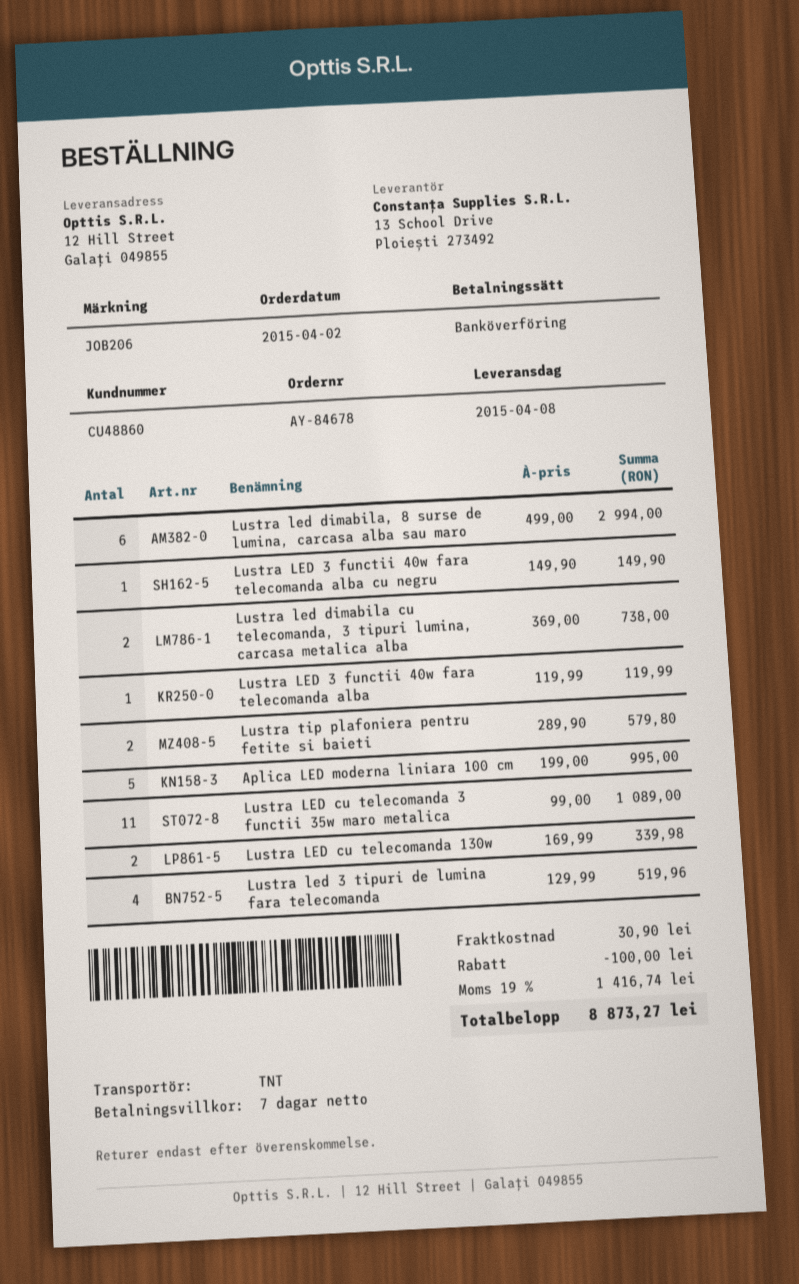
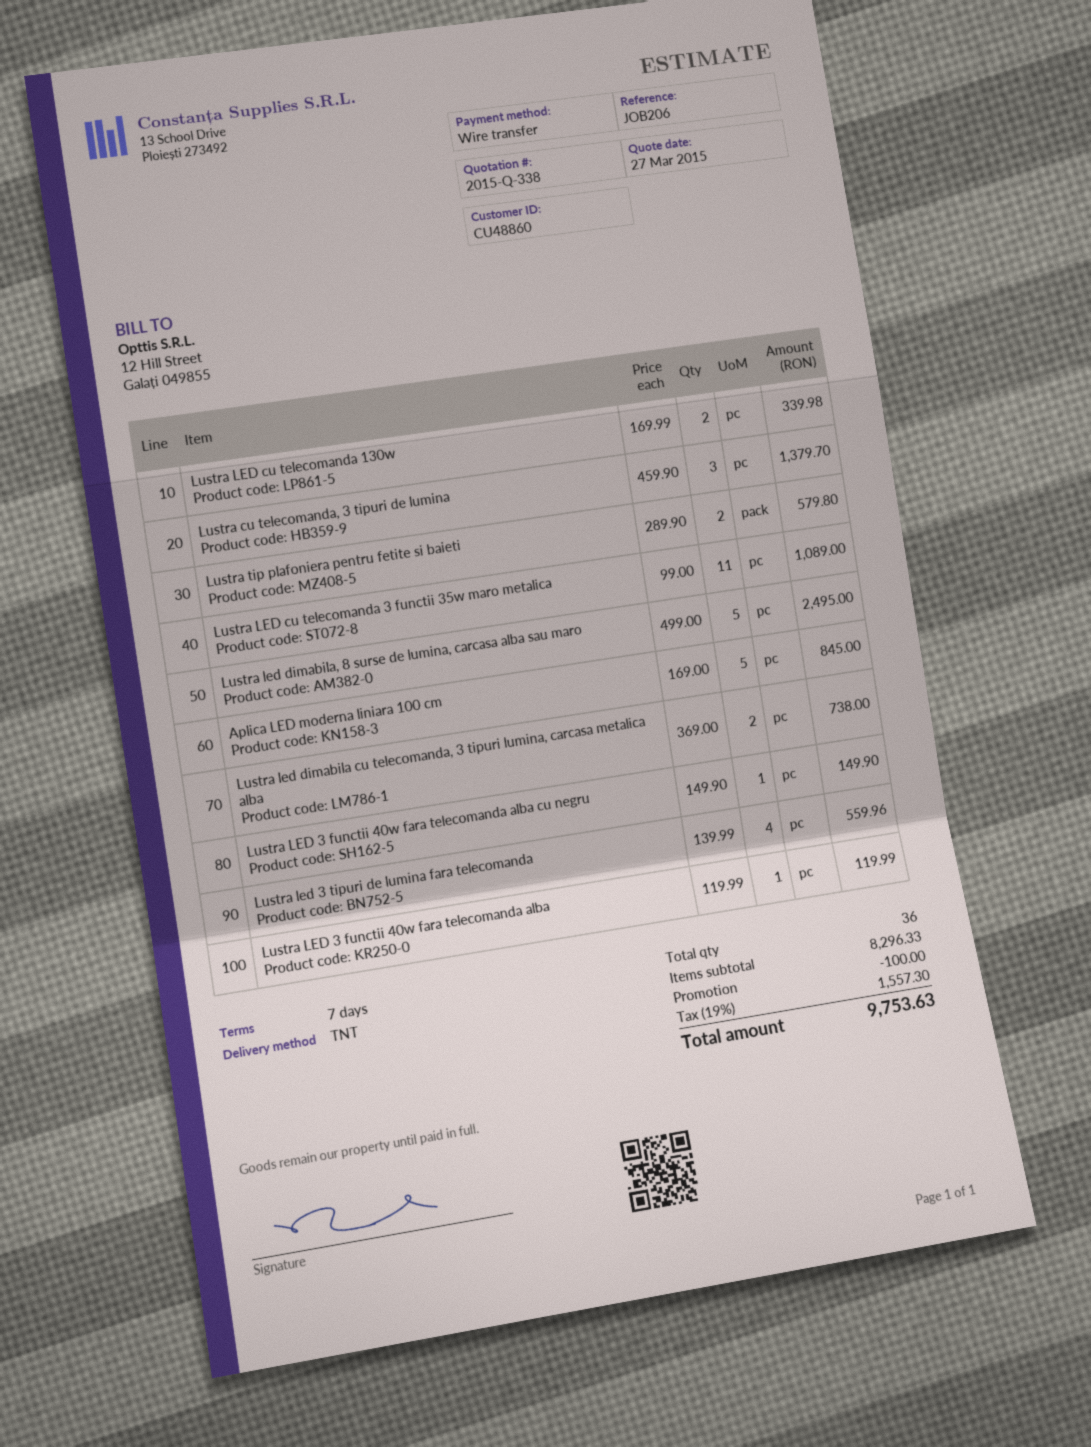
Lustra led dimabila, 8 surse de lumina, carcasa alba sau maro: 6 x 499.00 = 2994.00 -> 5 x 499.00 = 2495.00
Aplica LED moderna liniara 100 cm: 5 x 199.00 = 995.00 -> 5 x 169.00 = 845.00
Lustra led 3 tipuri de lumina fara telecomanda: 4 x 129.99 = 519.96 -> 4 x 139.99 = 559.96
Lustra cu telecomanda, 3 tipuri de lumina: none -> 3 x 459.90 = 1379.70
shipping: 30.90 -> none
tax: 19% = 1416.74 -> 19% = 1557.30
total: 8873.27 -> 9753.63

